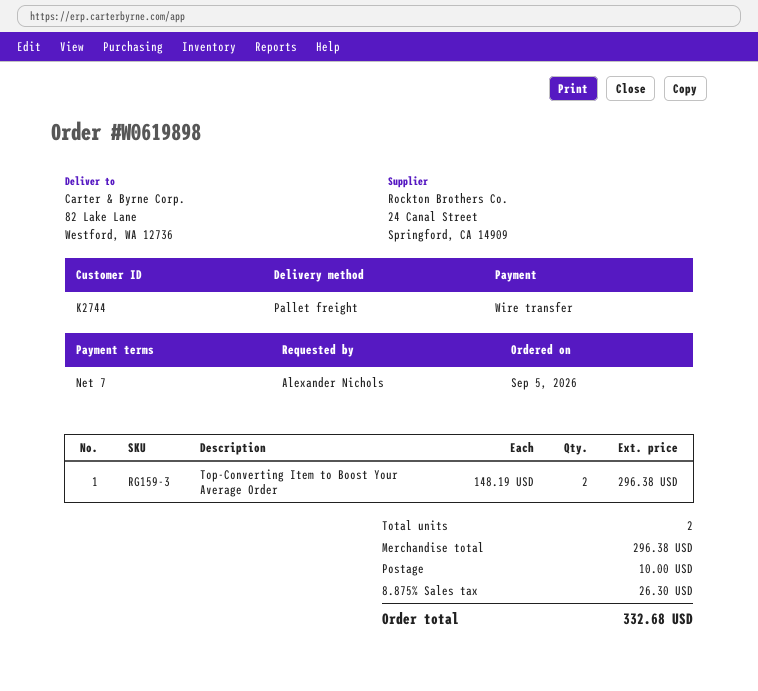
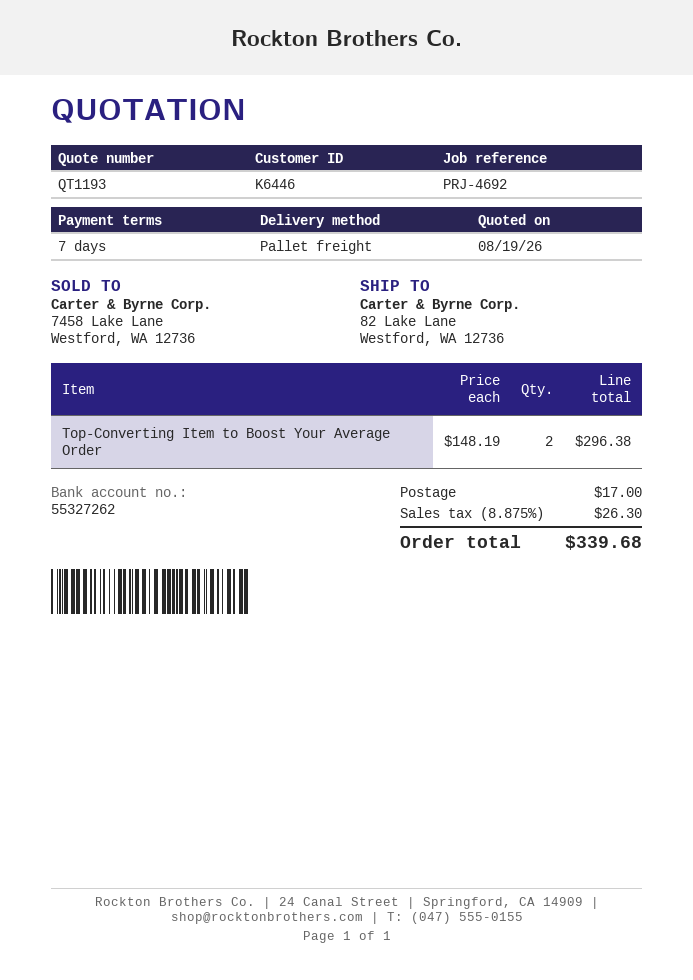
customer number: K2744 -> K6446
shipping: 10.00 -> 17.00
total: 332.68 -> 339.68

